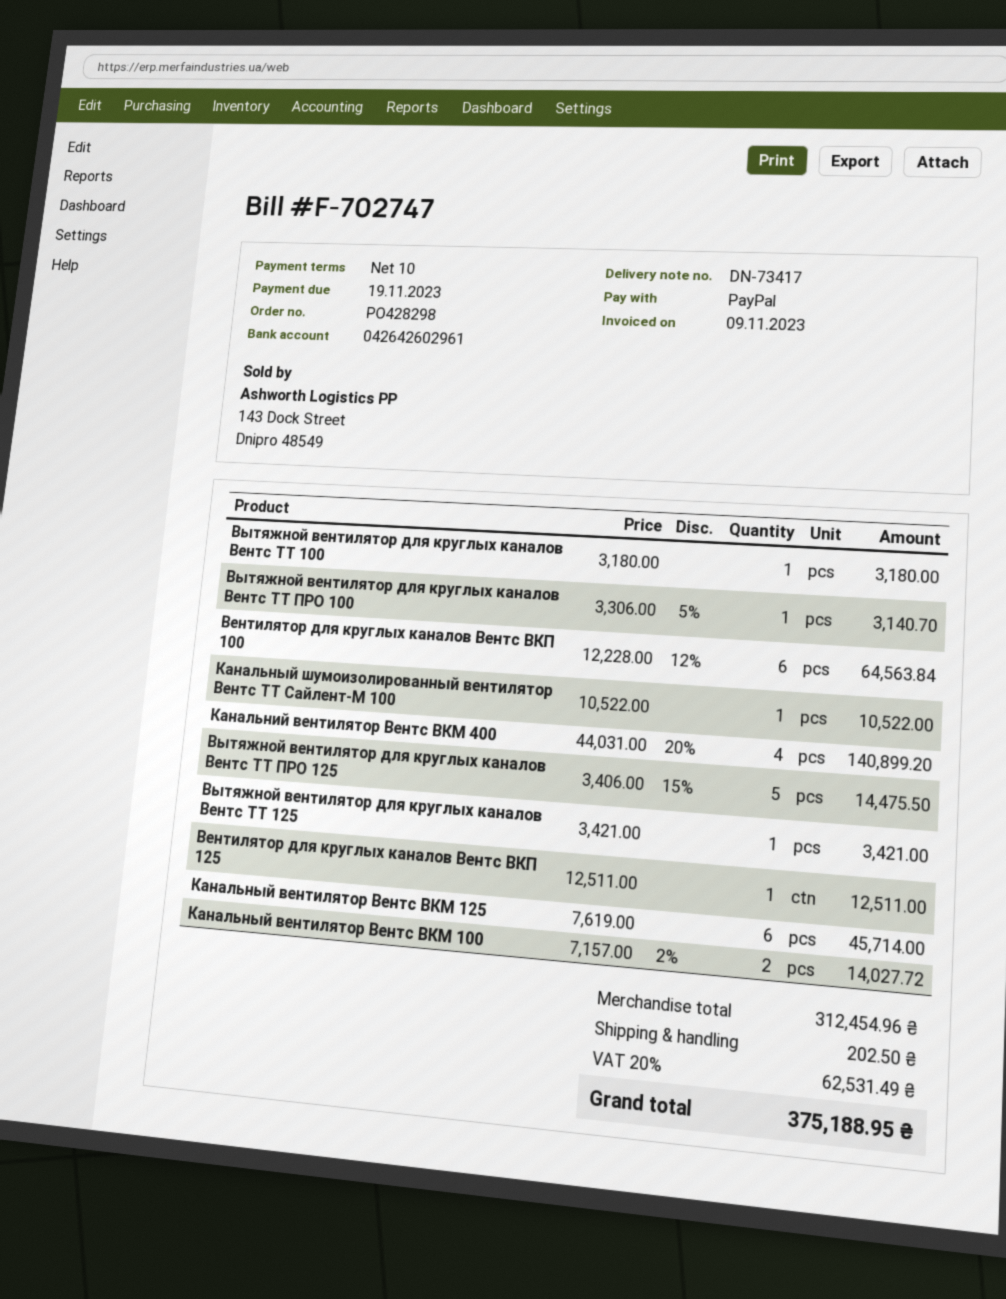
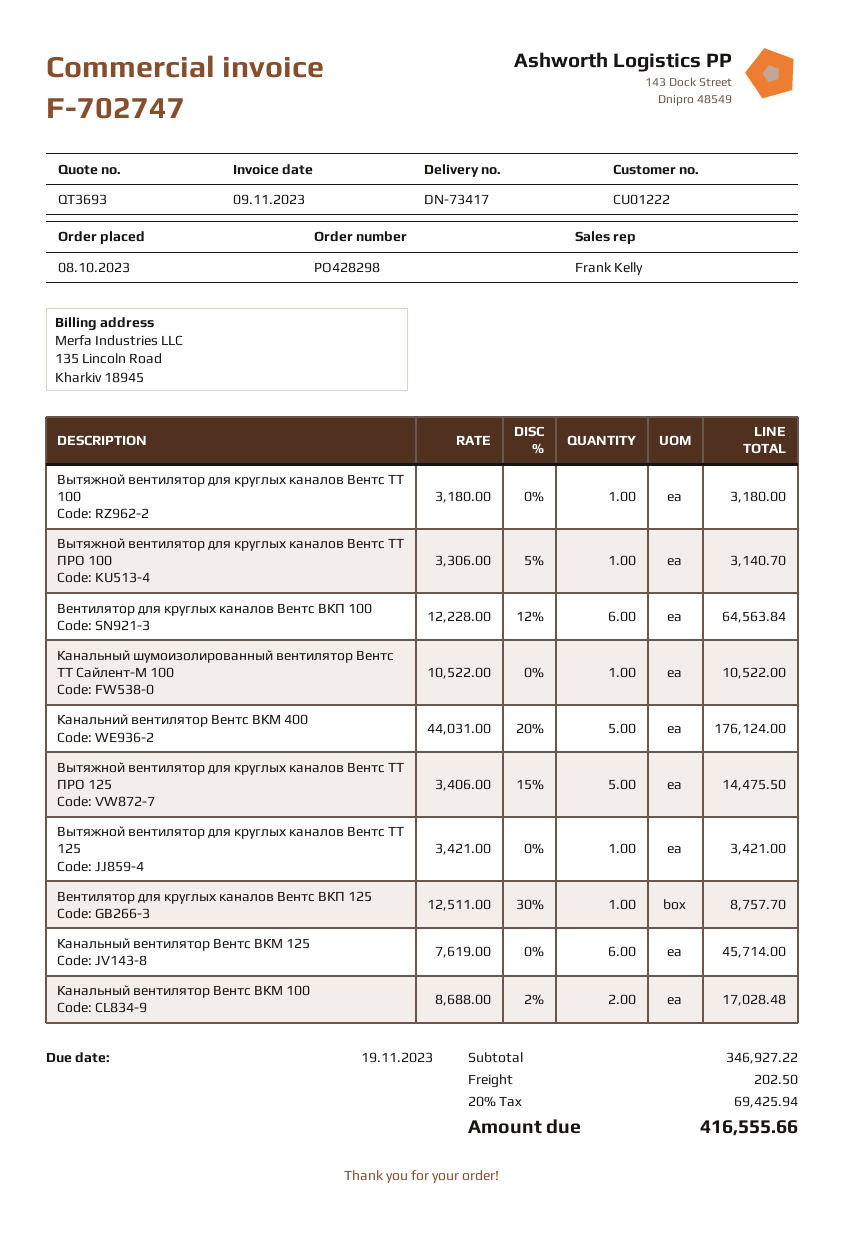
Канальний вентилятор Вентс ВКМ 400: 4 x 44031.00 - 20% = 140899.20 -> 5 x 44031.00 - 20% = 176124.00
Вентилятор для круглых каналов Вентс ВКП 125: 1 x 12511.00 = 12511.00 -> 1 x 12511.00 - 30% = 8757.70
Канальный вентилятор Вентс ВКМ 100: 2 x 7157.00 - 2% = 14027.72 -> 2 x 8688.00 - 2% = 17028.48
subtotal: 312454.96 -> 346927.22
tax: 20% = 62531.49 -> 20% = 69425.94
total: 375188.95 -> 416555.66

